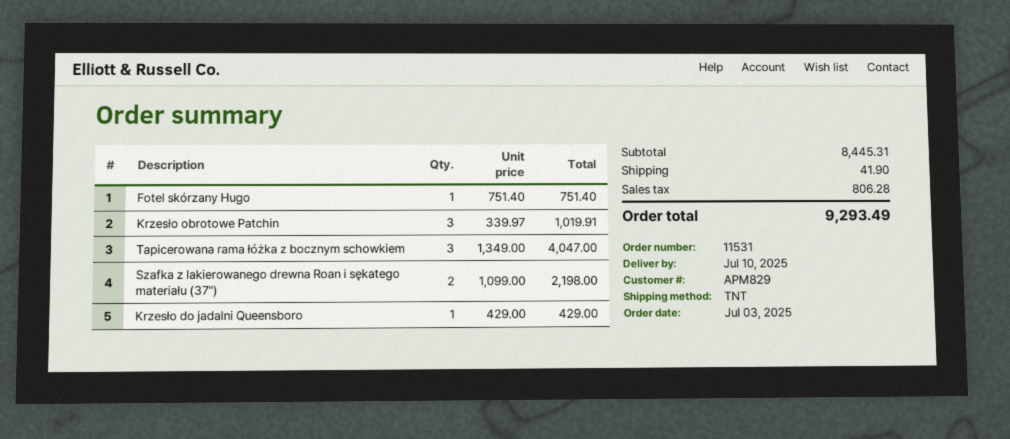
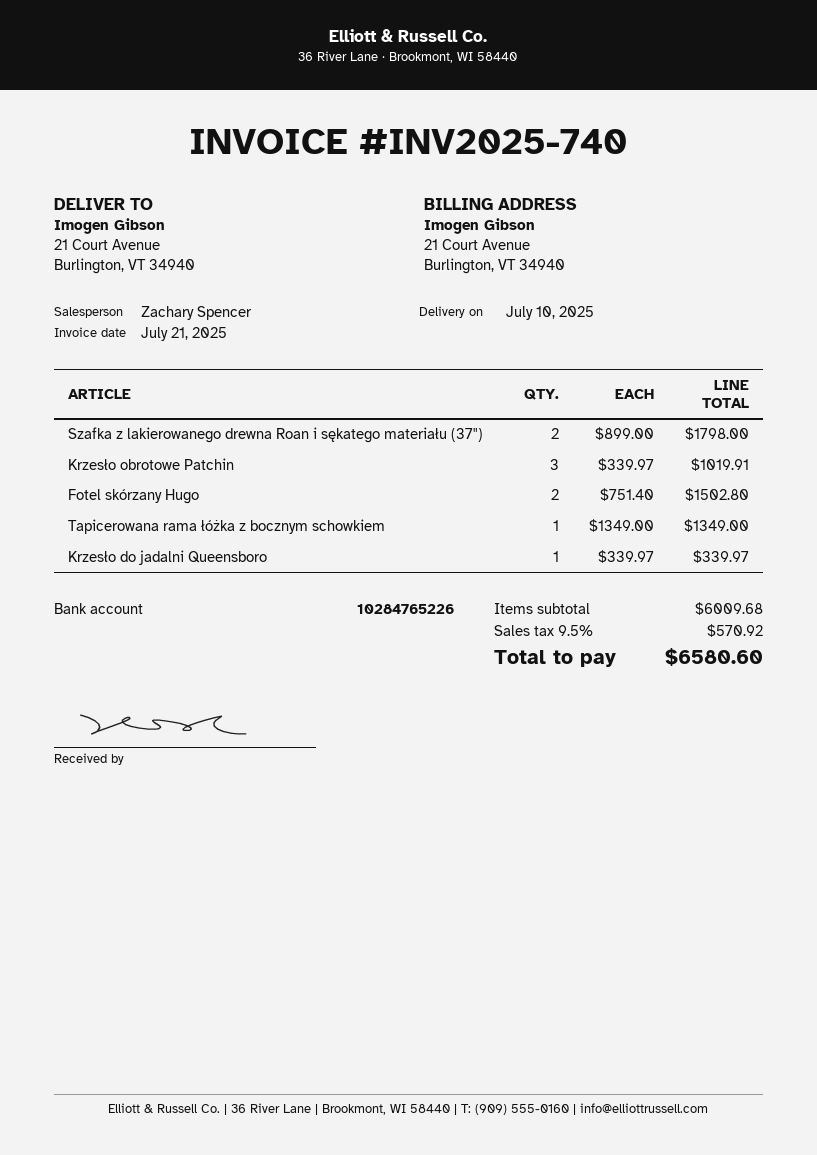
Fotel skórzany Hugo: 1 x 751.40 = 751.40 -> 2 x 751.40 = 1502.80
Tapicerowana rama łóżka z bocznym schowkiem: 3 x 1349.00 = 4047.00 -> 1 x 1349.00 = 1349.00
Szafka z lakierowanego drewna Roan i sękatego materiału (37"): 2 x 1099.00 = 2198.00 -> 2 x 899.00 = 1798.00
Krzesło do jadalni Queensboro: 1 x 429.00 = 429.00 -> 1 x 339.97 = 339.97
subtotal: 8445.31 -> 6009.68
shipping: 41.90 -> none
tax: 806.28 -> 570.92
total: 9293.49 -> 6580.60

